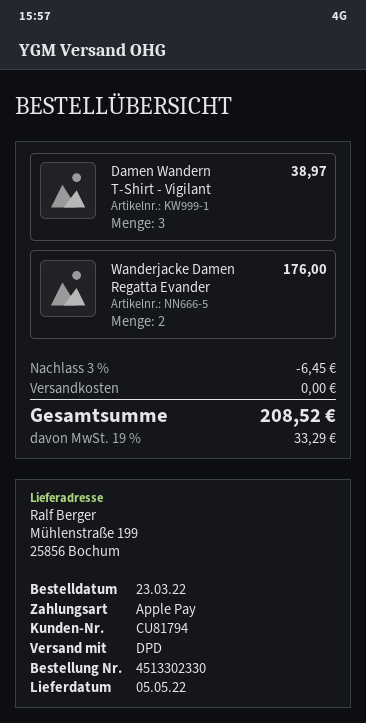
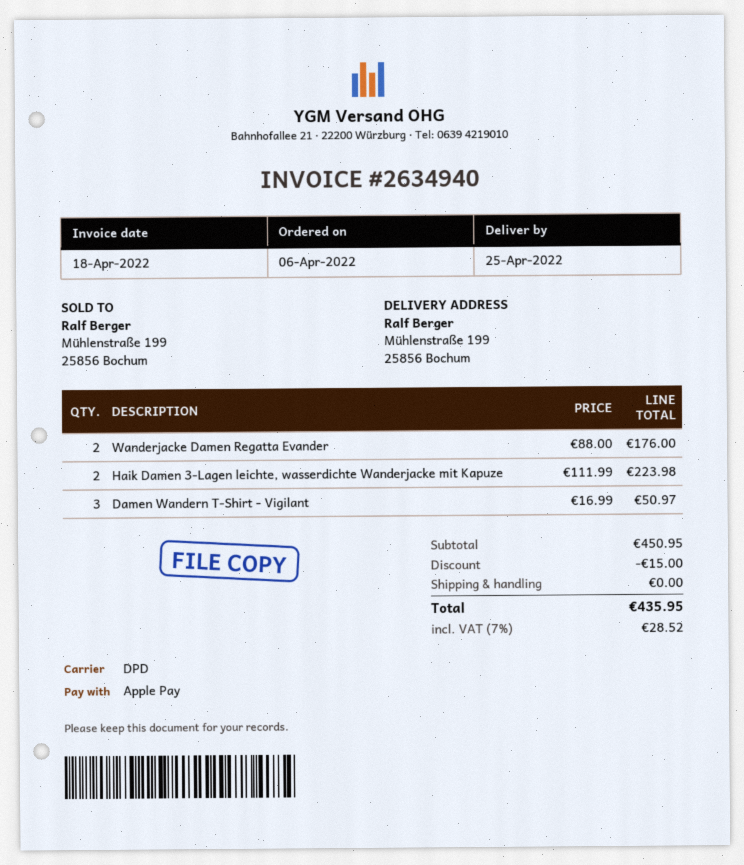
order date: 2022-03-23 -> 2022-04-06
delivery date: 2022-05-05 -> 2022-04-25
Damen Wandern T-Shirt - Vigilant: 3 for 38.97 -> 3 for 50.97
Haik Damen 3-Lagen leichte, wasserdichte Wanderjacke mit Kapuze: none -> 2 for 223.98
discount: 6.45 -> 15.00
tax: 19% = 33.29 -> 7% = 28.52
total: 208.52 -> 435.95

